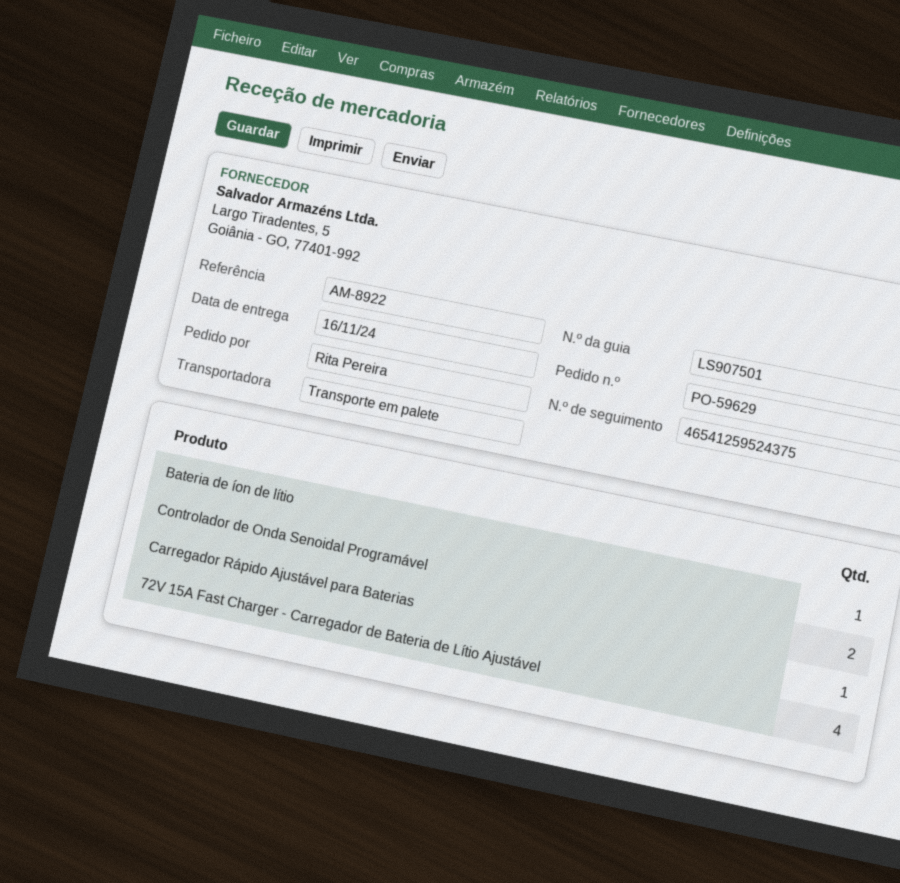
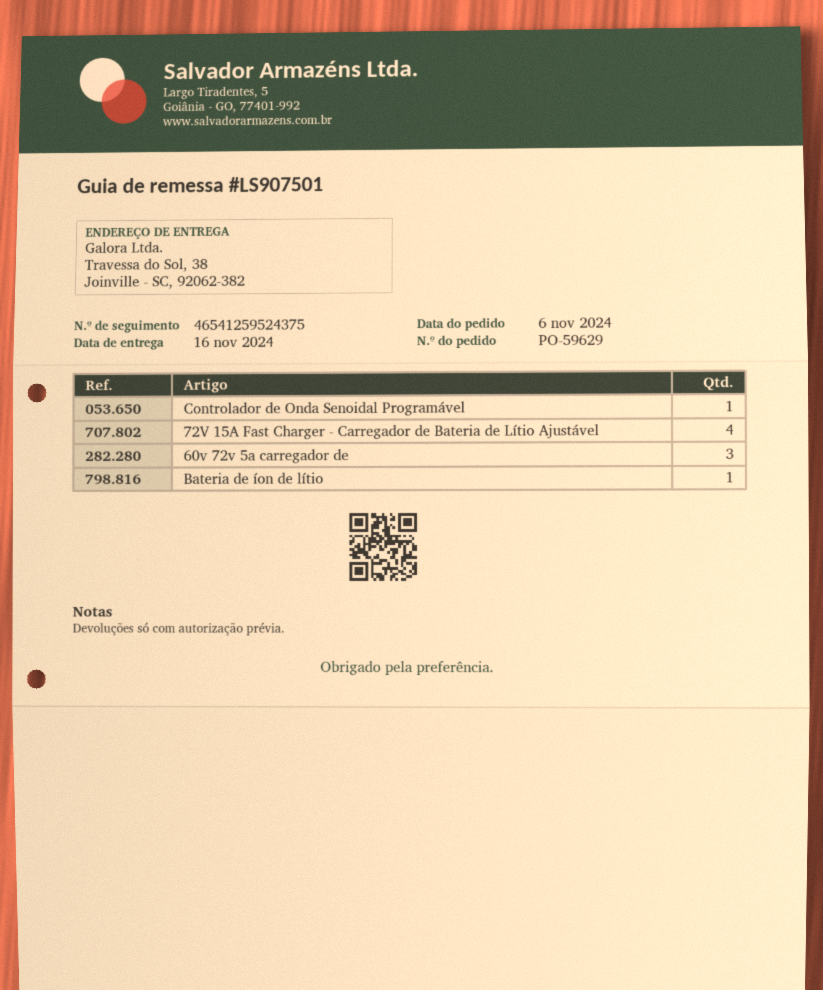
Controlador de Onda Senoidal Programável: 2 -> 1
Carregador Rápido Ajustável para Baterias: 1 -> none
60v 72v 5a carregador de: none -> 3

